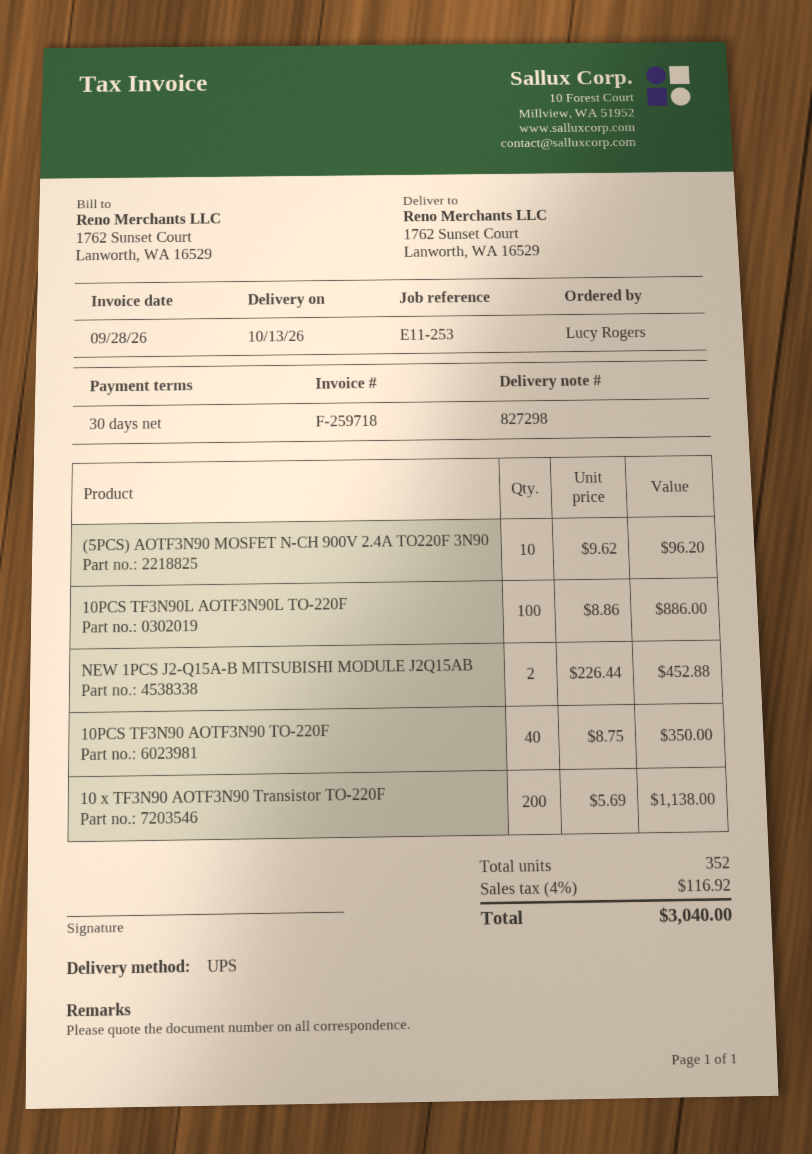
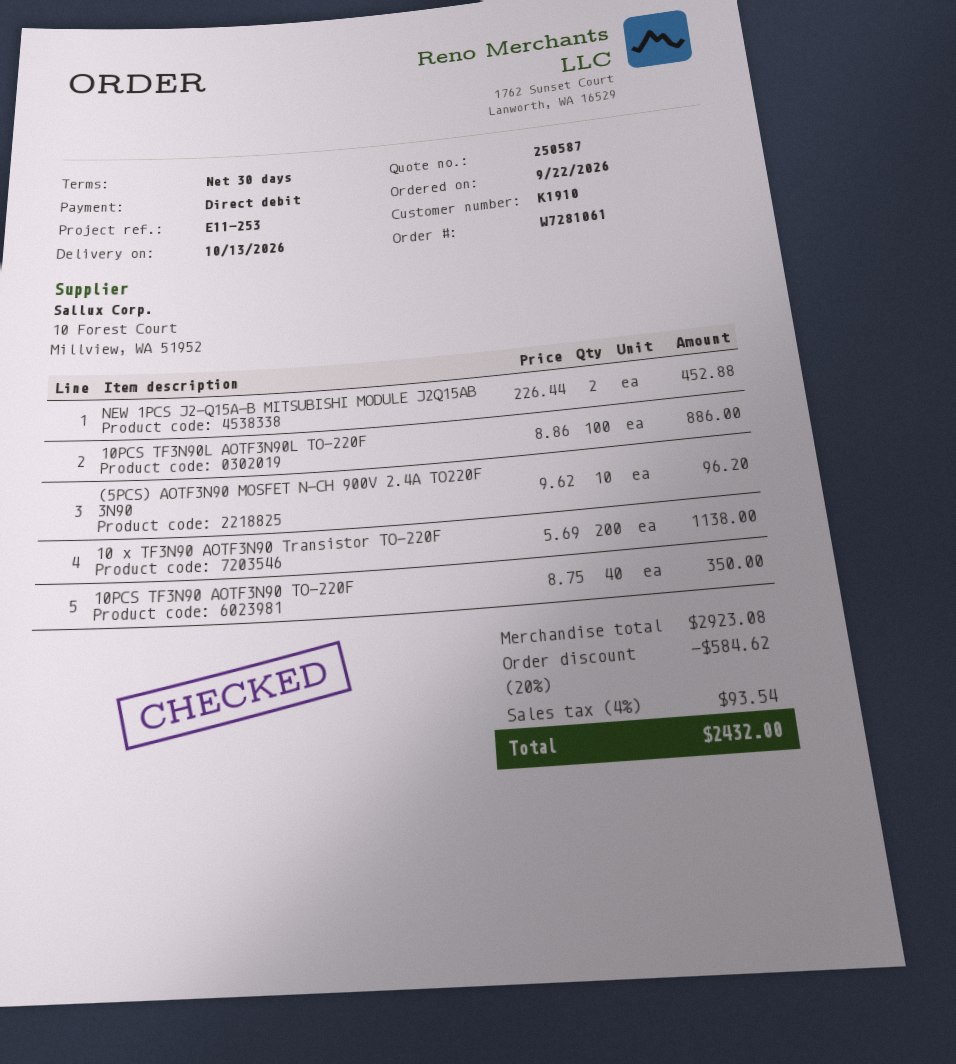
discount: none -> 20% = 584.62
tax: 4% = 116.92 -> 4% = 93.54
total: 3040.00 -> 2432.00

